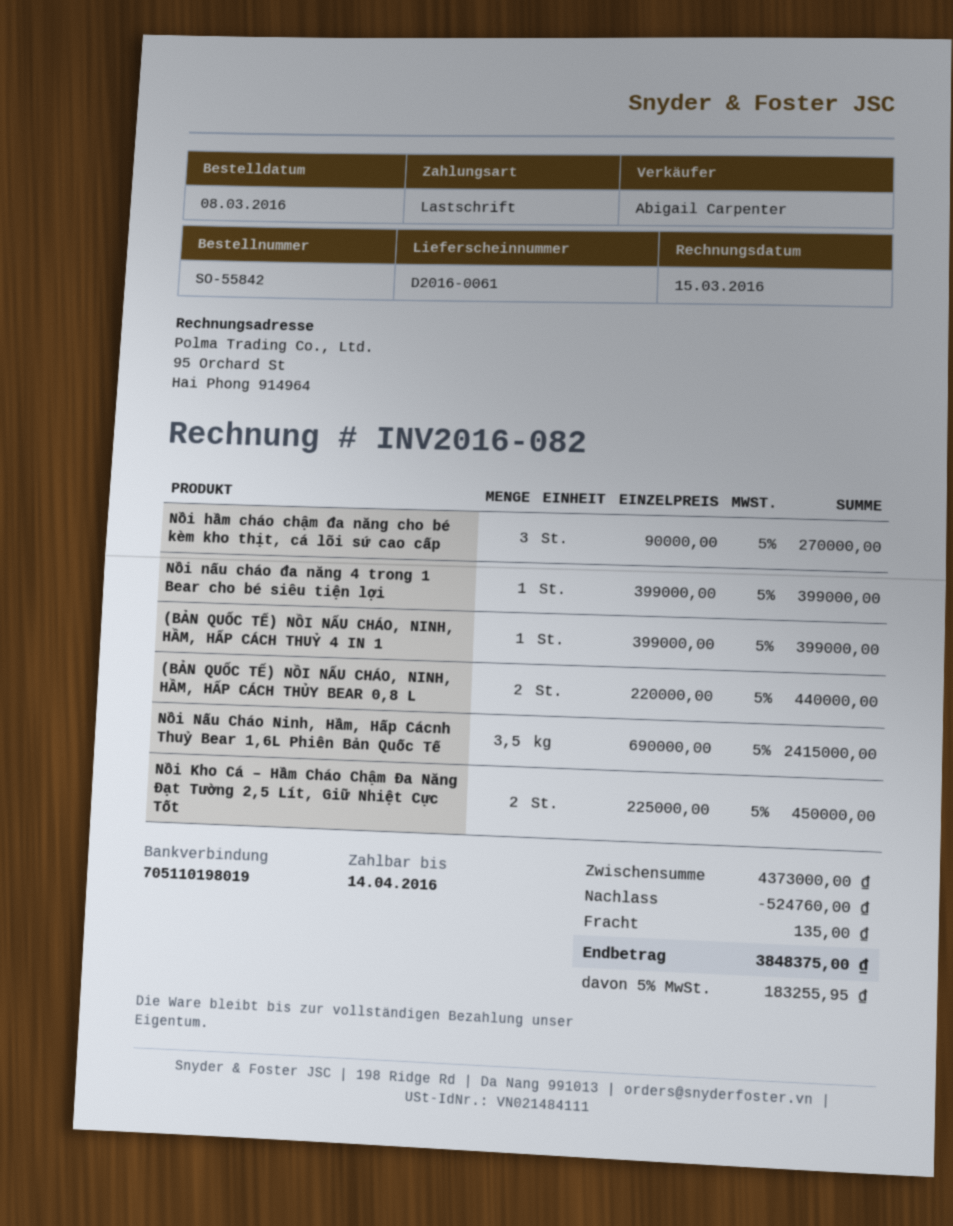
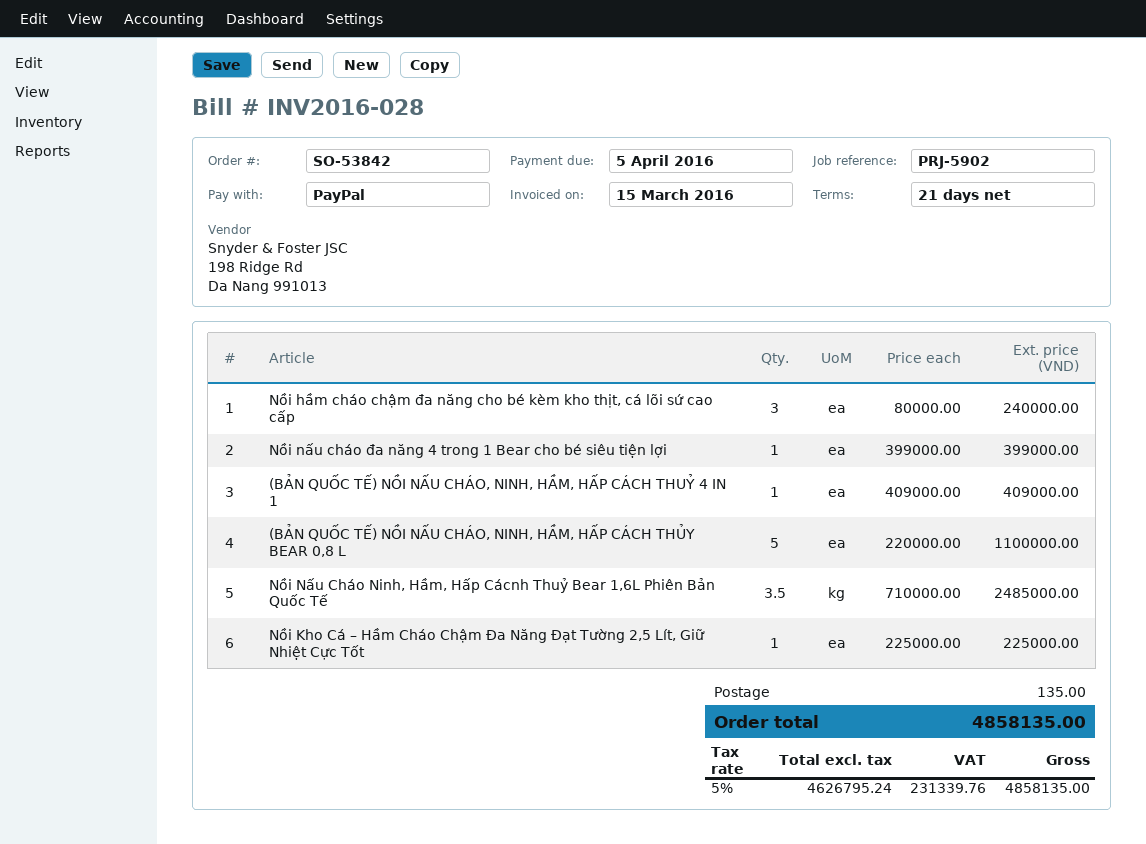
order number: SO-55842 -> SO-53842
invoice number: INV2016-082 -> INV2016-028
due date: 2016-04-14 -> 2016-04-05
payment method: direct debit -> PayPal
Nồi hầm cháo chậm đa năng cho bé kèm kho thịt, cá lõi sứ cao cấp: 3 x 90000.00 = 270000.00 -> 3 x 80000.00 = 240000.00
(BẢN QUỐC TẾ) NỒI NẤU CHÁO, NINH, HẦM, HẤP CÁCH THUỶ 4 IN 1: 1 x 399000.00 = 399000.00 -> 1 x 409000.00 = 409000.00
(BẢN QUỐC TẾ) NỒI NẤU CHÁO, NINH, HẦM, HẤP CÁCH THỦY BEAR 0,8 L: 2 x 220000.00 = 440000.00 -> 5 x 220000.00 = 1100000.00
Nồi Nấu Cháo Ninh, Hầm, Hấp Cácnh Thuỷ Bear 1,6L Phiên Bản Quốc Tế: 3.5 x 690000.00 = 2415000.00 -> 3.5 x 710000.00 = 2485000.00
Nồi Kho Cá – Hầm Cháo Chậm Đa Năng Đạt Tường 2,5 Lít, Giữ Nhiệt Cực Tốt: 2 x 225000.00 = 450000.00 -> 1 x 225000.00 = 225000.00
discount: 524760.00 -> none
tax: 5% = 183255.95 -> 5% = 231339.76
total: 3848375.00 -> 4858135.00

